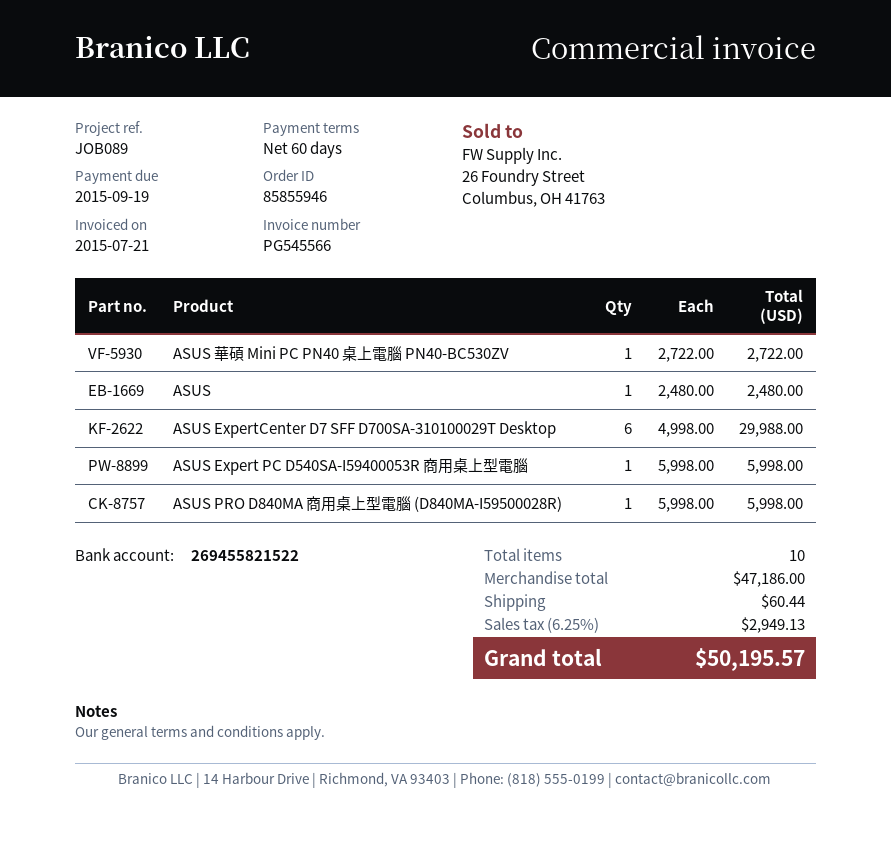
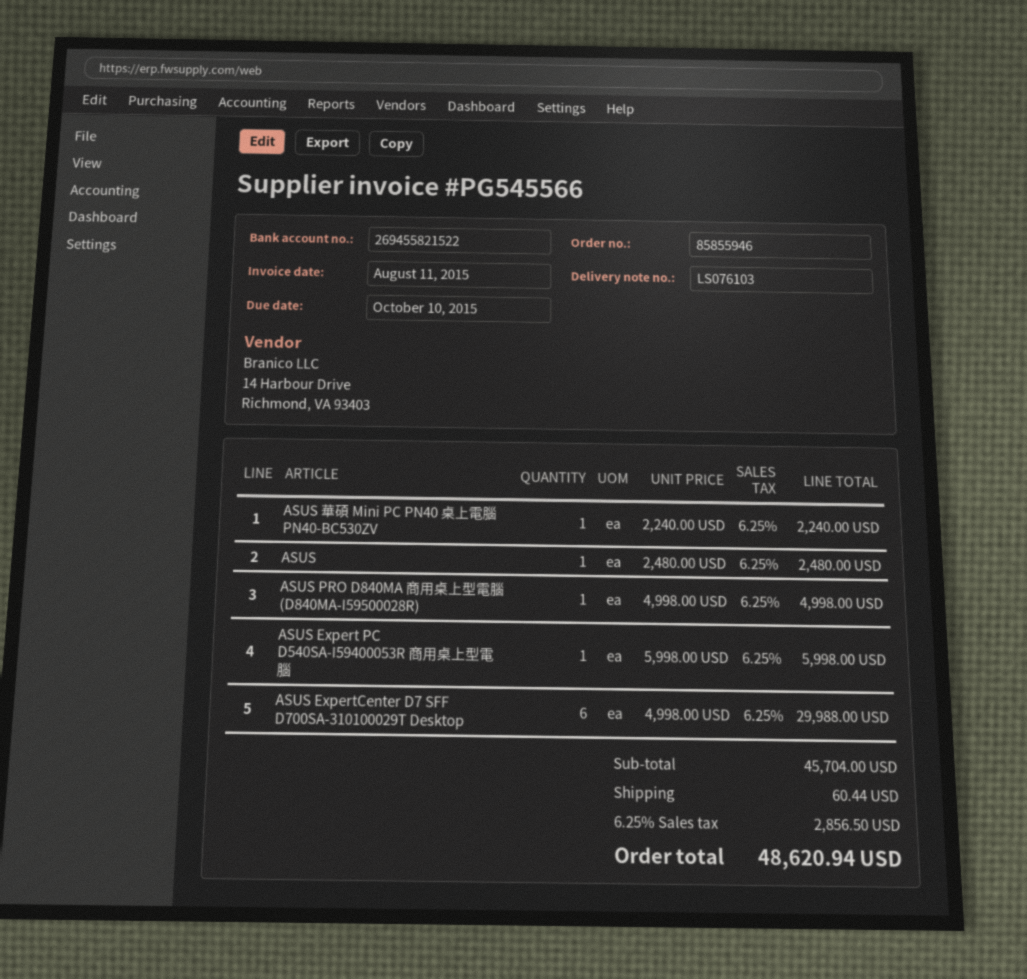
invoice date: 2015-07-21 -> 2015-08-11
due date: 2015-09-19 -> 2015-10-10
ASUS 華碩 Mini PC PN40 桌上電腦 PN40-BC530ZV: 1 x 2722.00 = 2722.00 -> 1 x 2240.00 = 2240.00
ASUS PRO D840MA 商用桌上型電腦 (D840MA-I59500028R): 1 x 5998.00 = 5998.00 -> 1 x 4998.00 = 4998.00
subtotal: 47186.00 -> 45704.00
tax: 6.25% = 2949.13 -> 6.25% = 2856.50
total: 50195.57 -> 48620.94

